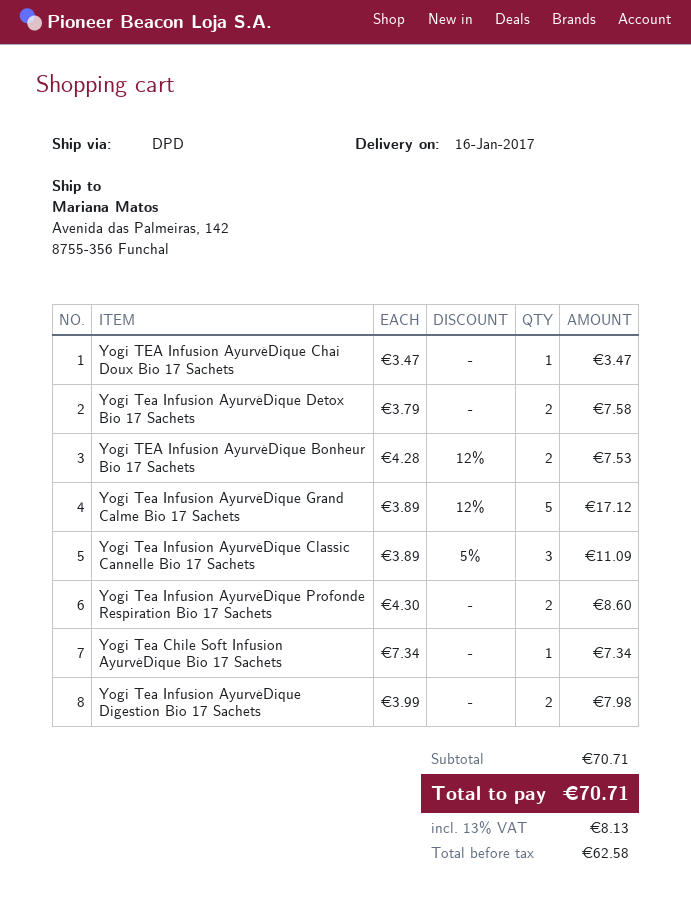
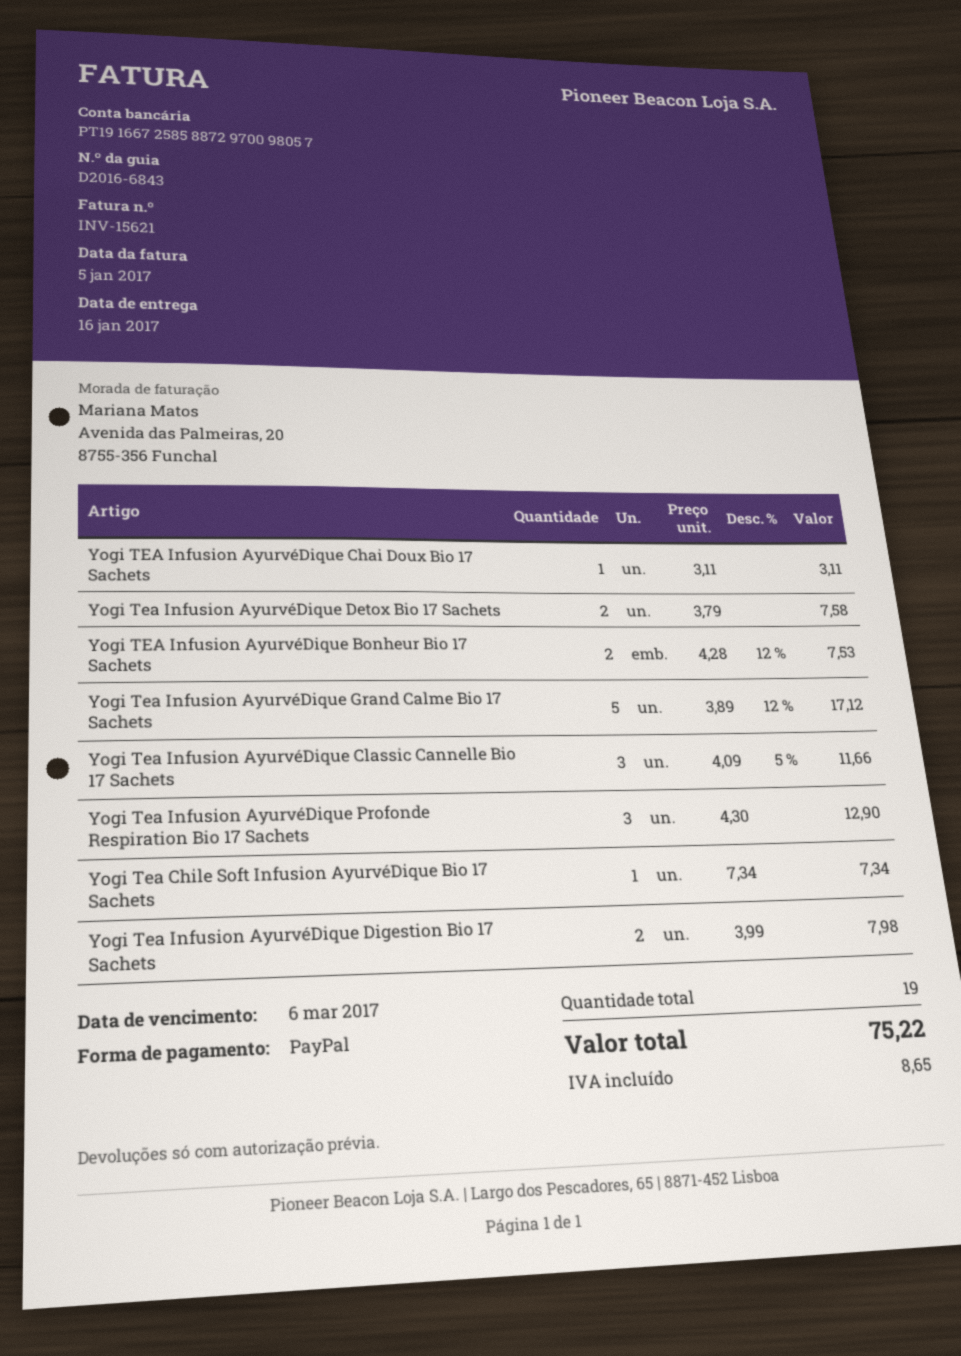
Yogi TEA Infusion AyurvéDique Chai Doux Bio 17 Sachets: 1 x 3.47 = 3.47 -> 1 x 3.11 = 3.11
Yogi Tea Infusion AyurvéDique Classic Cannelle Bio 17 Sachets: 3 x 3.89 - 5% = 11.09 -> 3 x 4.09 - 5% = 11.66
Yogi Tea Infusion AyurvéDique Profonde Respiration Bio 17 Sachets: 2 x 4.30 = 8.60 -> 3 x 4.30 = 12.90
tax: 8.13 -> 8.65
total: 70.71 -> 75.22

